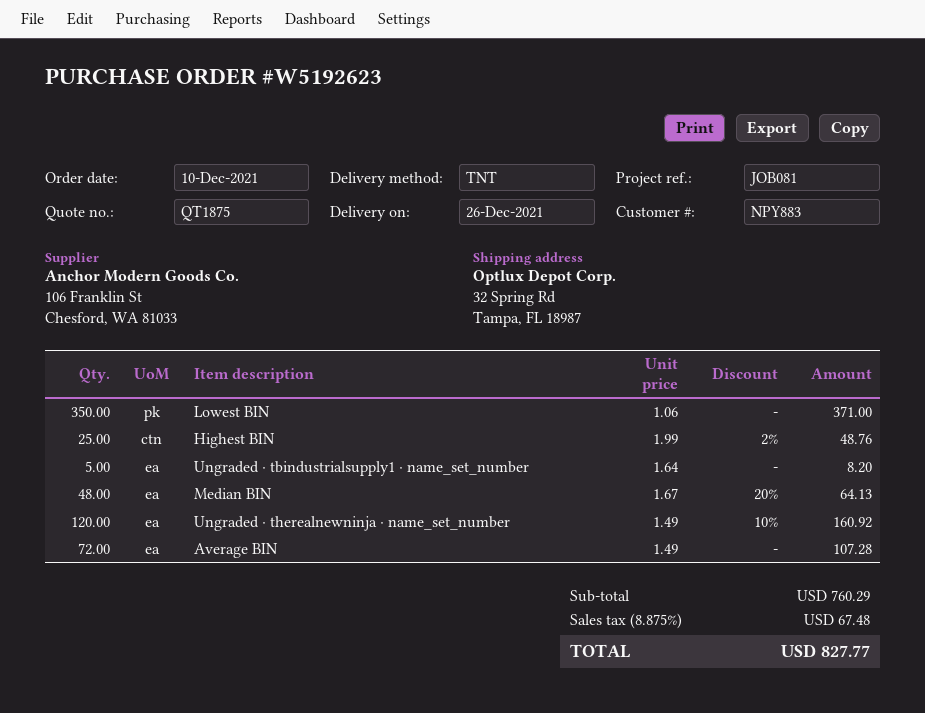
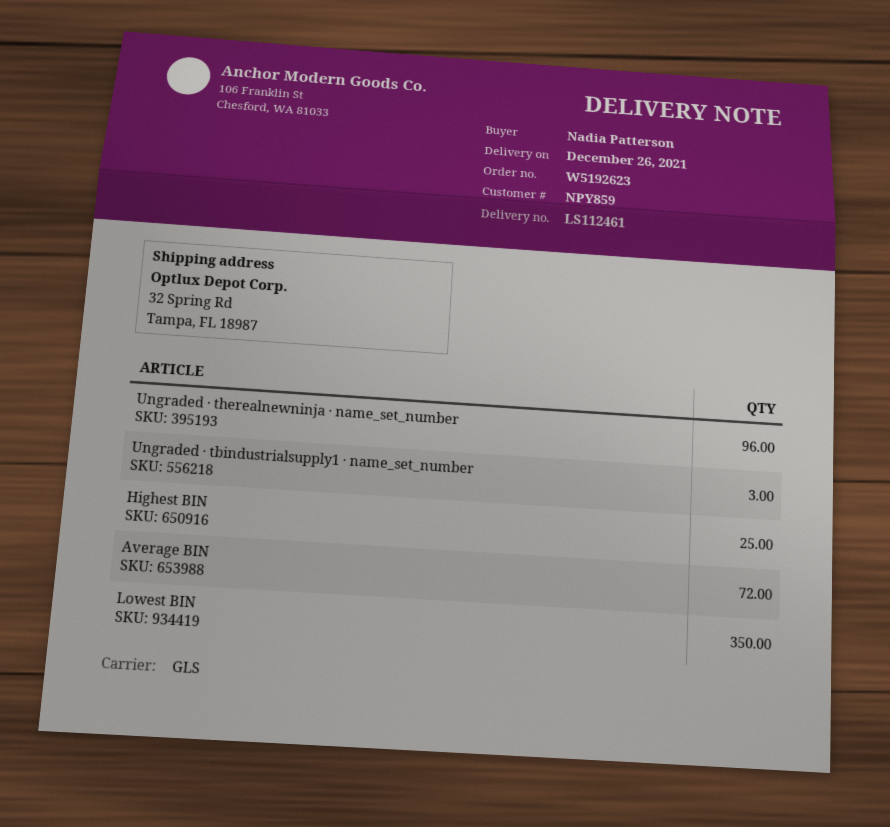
customer number: NPY883 -> NPY859
shipping method: TNT -> GLS
Ungraded · tbindustrialsupply1 · name_set_number: 5 -> 3
Median BIN: 48 -> none
Ungraded · therealnewninja · name_set_number: 120 -> 96

